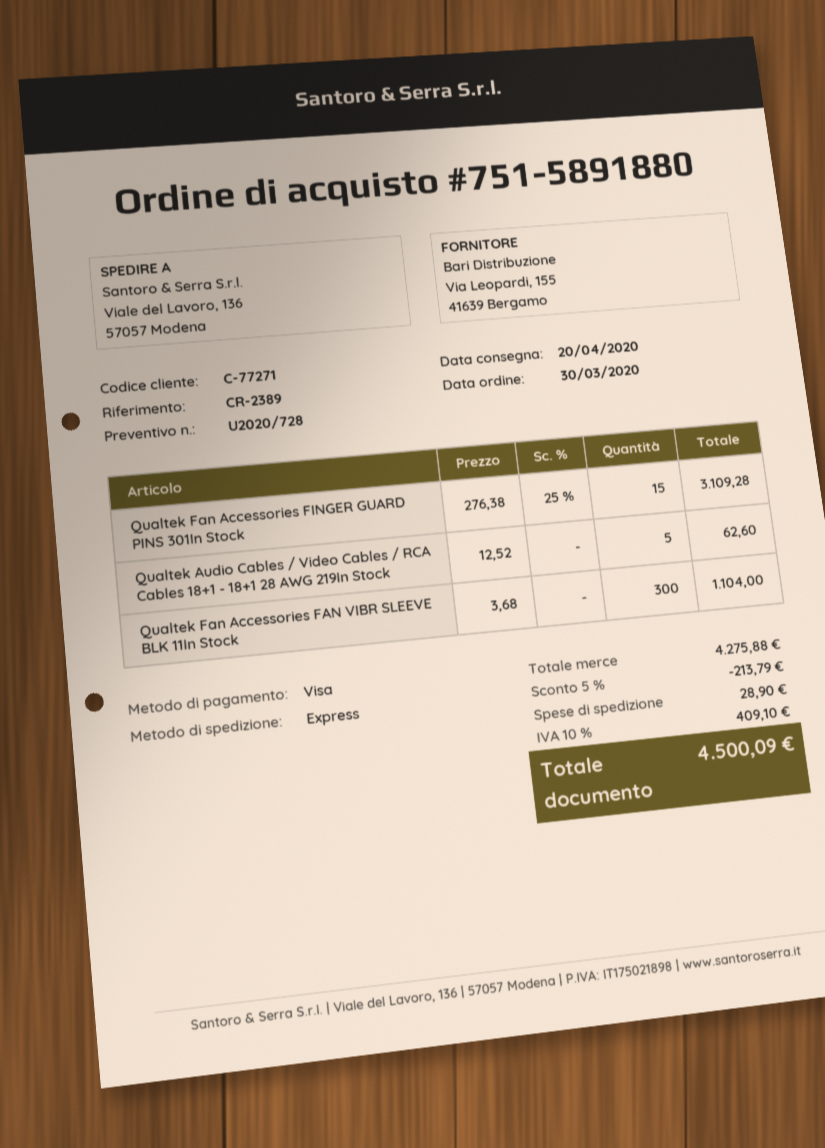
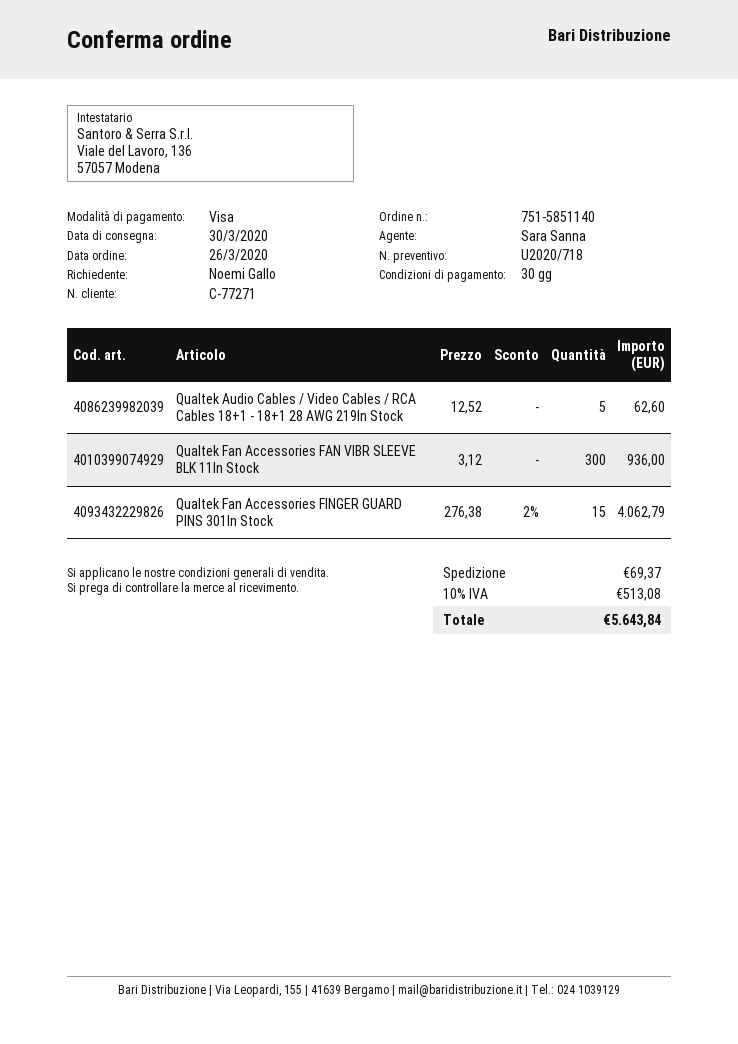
quote number: U2020/728 -> U2020/718
order number: 751-5891880 -> 751-5851140
order date: 2020-03-30 -> 2020-03-26
delivery date: 2020-04-20 -> 2020-03-30
Qualtek Fan Accessories FINGER GUARD PINS 301In Stock: 15 x 276.38 - 25% = 3109.28 -> 15 x 276.38 - 2% = 4062.79
Qualtek Fan Accessories FAN VIBR SLEEVE BLK 11In Stock: 300 x 3.68 = 1104.00 -> 300 x 3.12 = 936.00
discount: 5% = 213.79 -> none
shipping: 28.90 -> 69.37
tax: 10% = 409.10 -> 10% = 513.08
total: 4500.09 -> 5643.84

